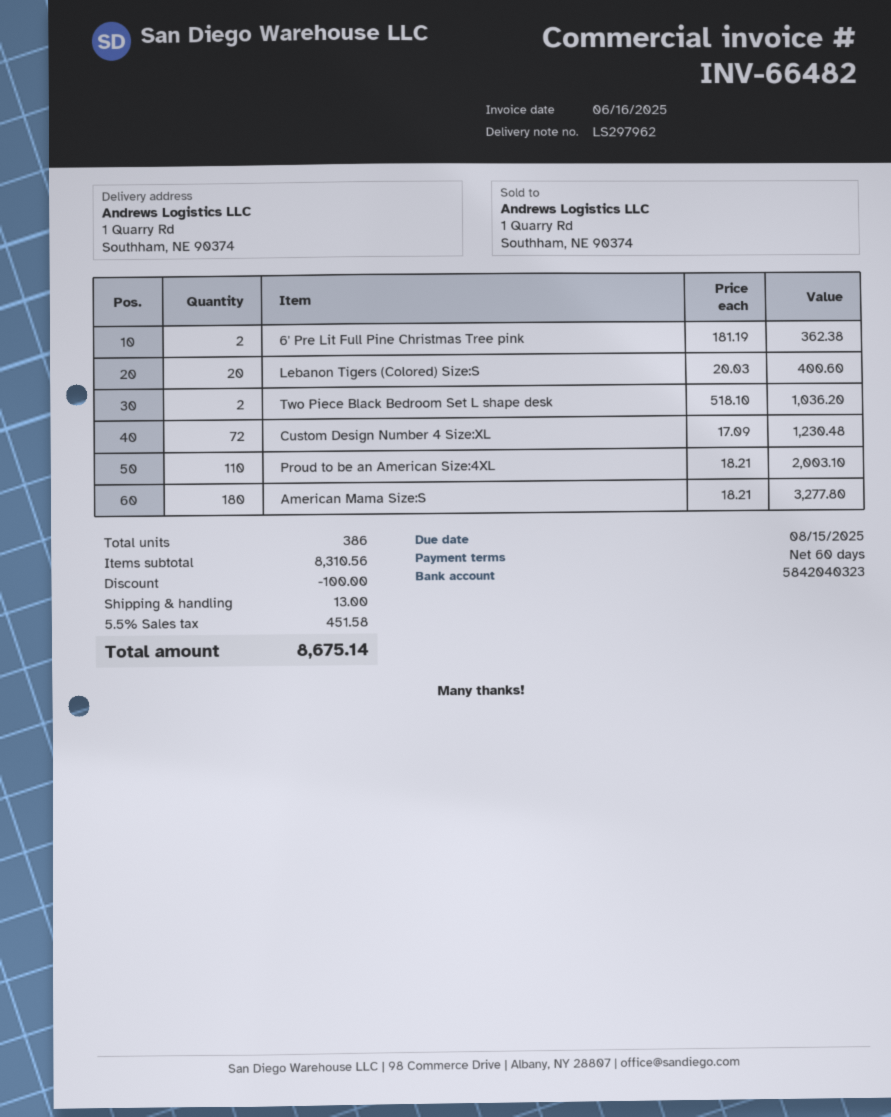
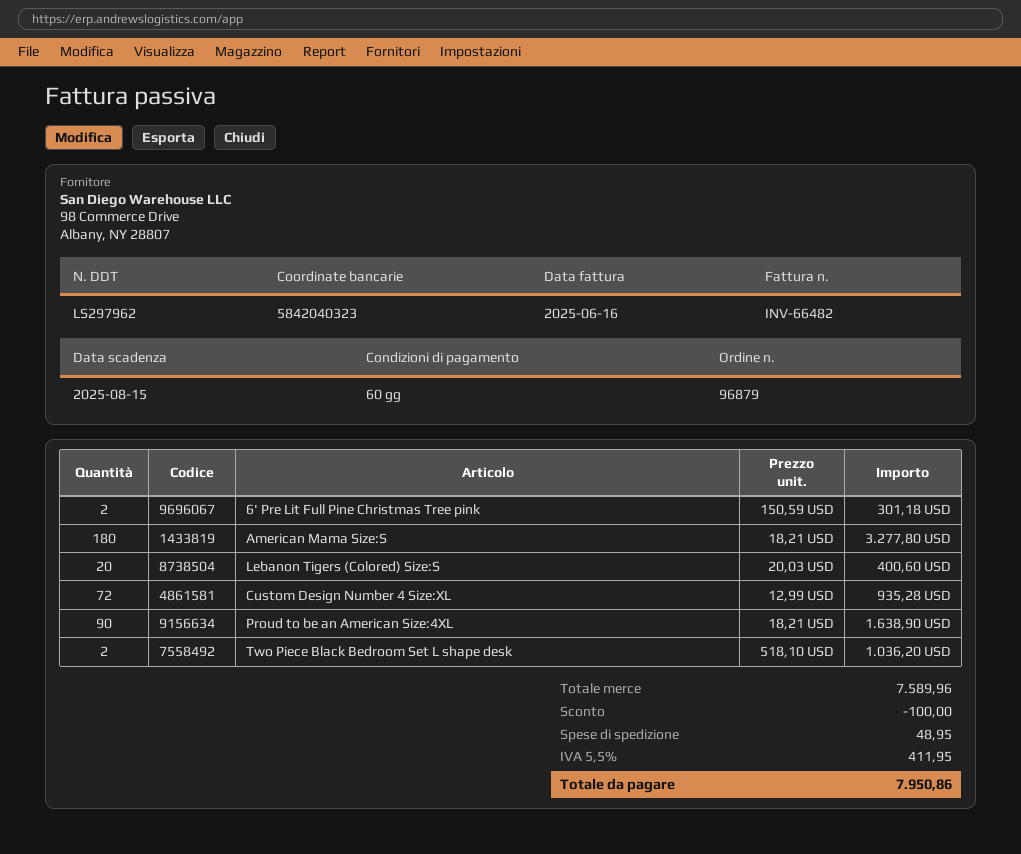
6' Pre Lit Full Pine Christmas Tree pink: 2 x 181.19 = 362.38 -> 2 x 150.59 = 301.18
Custom Design Number 4 Size:XL: 72 x 17.09 = 1230.48 -> 72 x 12.99 = 935.28
Proud to be an American Size:4XL: 110 x 18.21 = 2003.10 -> 90 x 18.21 = 1638.90
subtotal: 8310.56 -> 7589.96
shipping: 13.00 -> 48.95
tax: 5.5% = 451.58 -> 5.5% = 411.95
total: 8675.14 -> 7950.86

